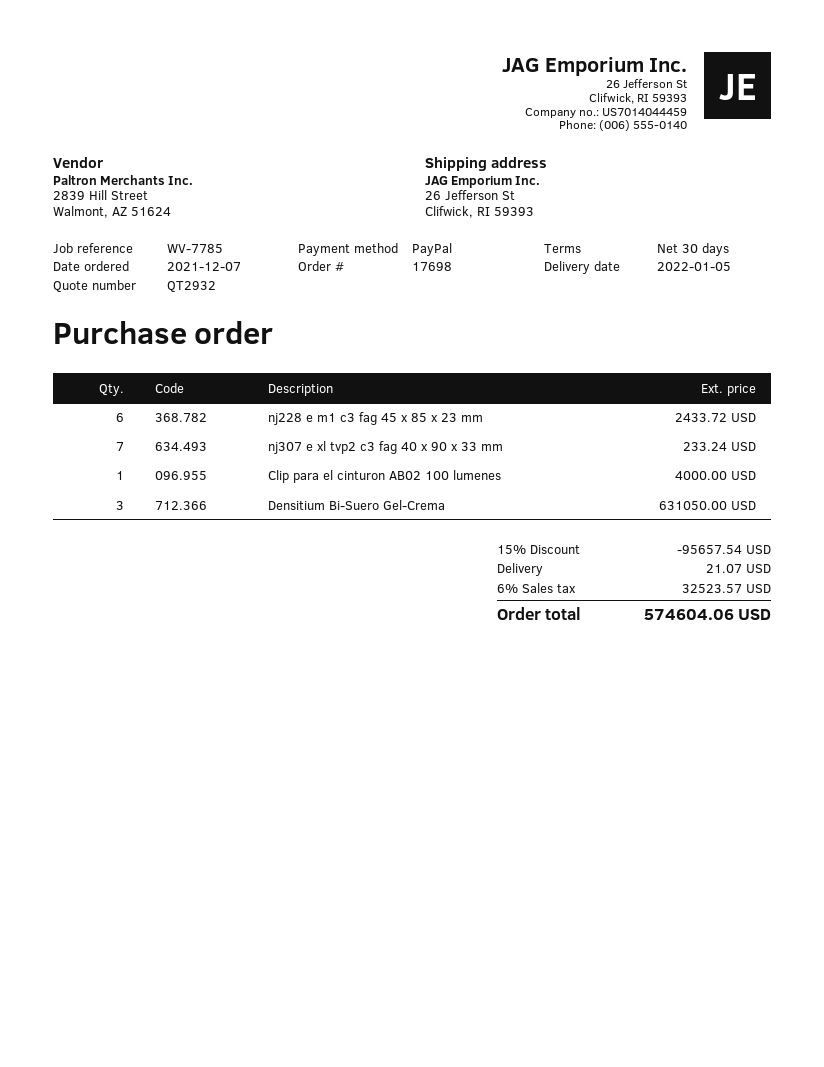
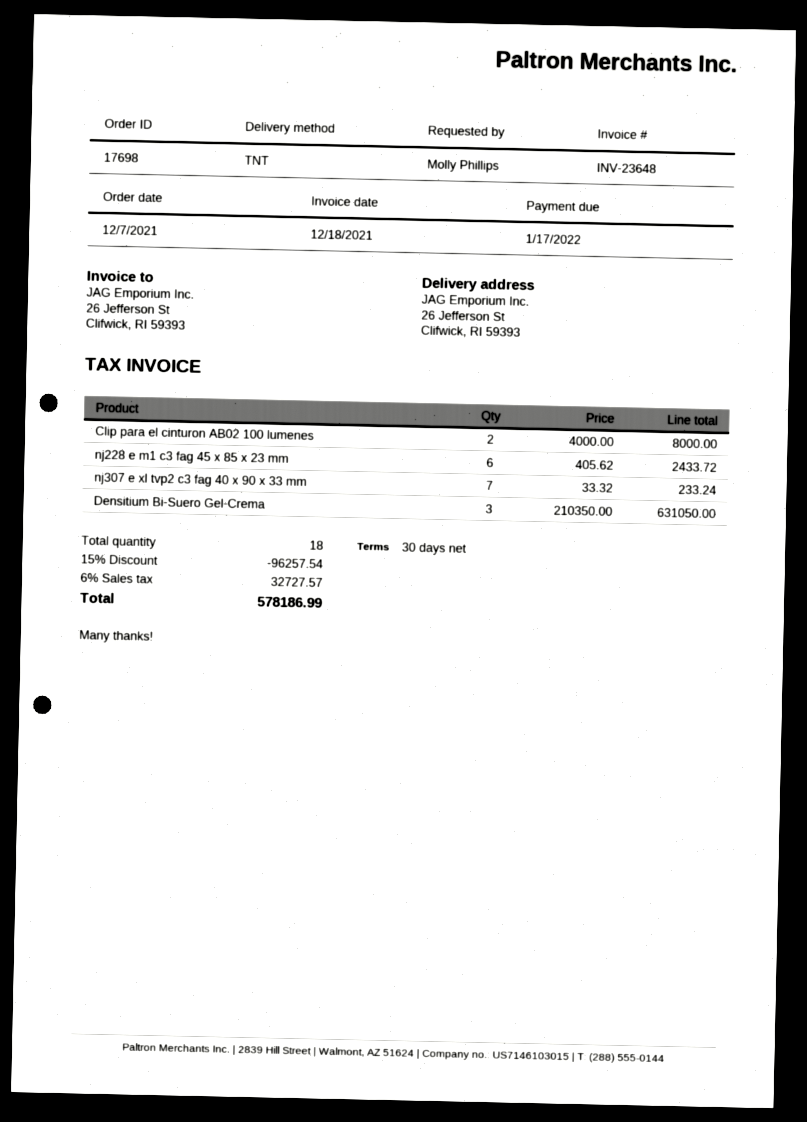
Clip para el cinturon AB02 100 lumenes: 1 for 4000.00 -> 2 for 8000.00
discount: 15% = 95657.54 -> 15% = 96257.54
shipping: 21.07 -> none
tax: 6% = 32523.57 -> 6% = 32727.57
total: 574604.06 -> 578186.99

